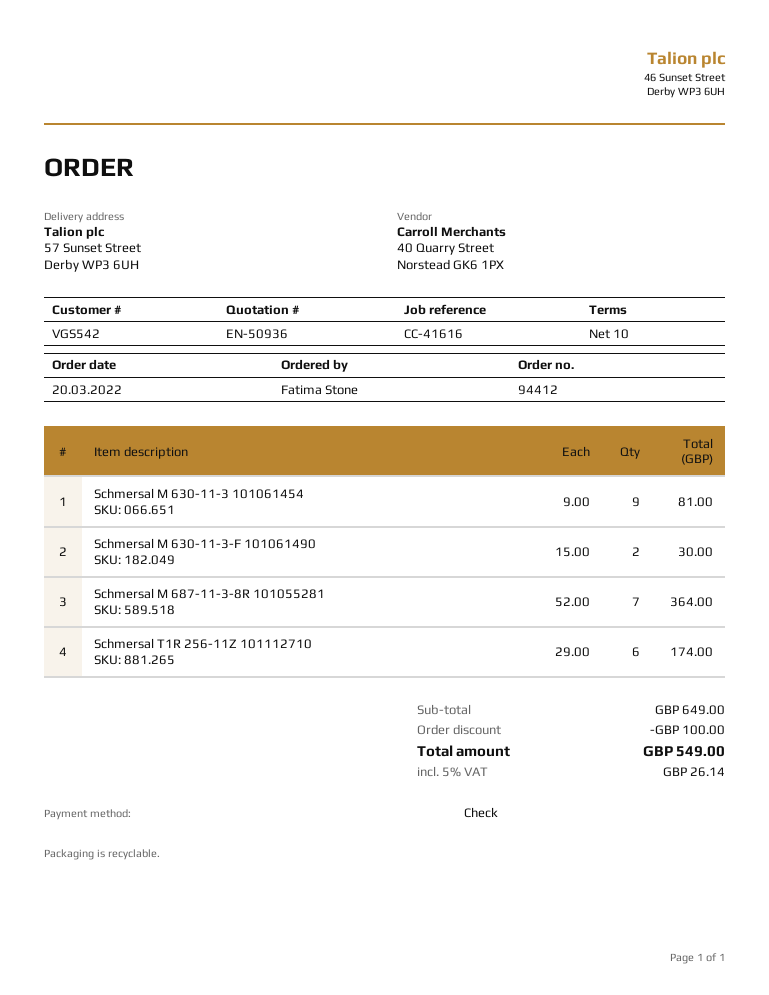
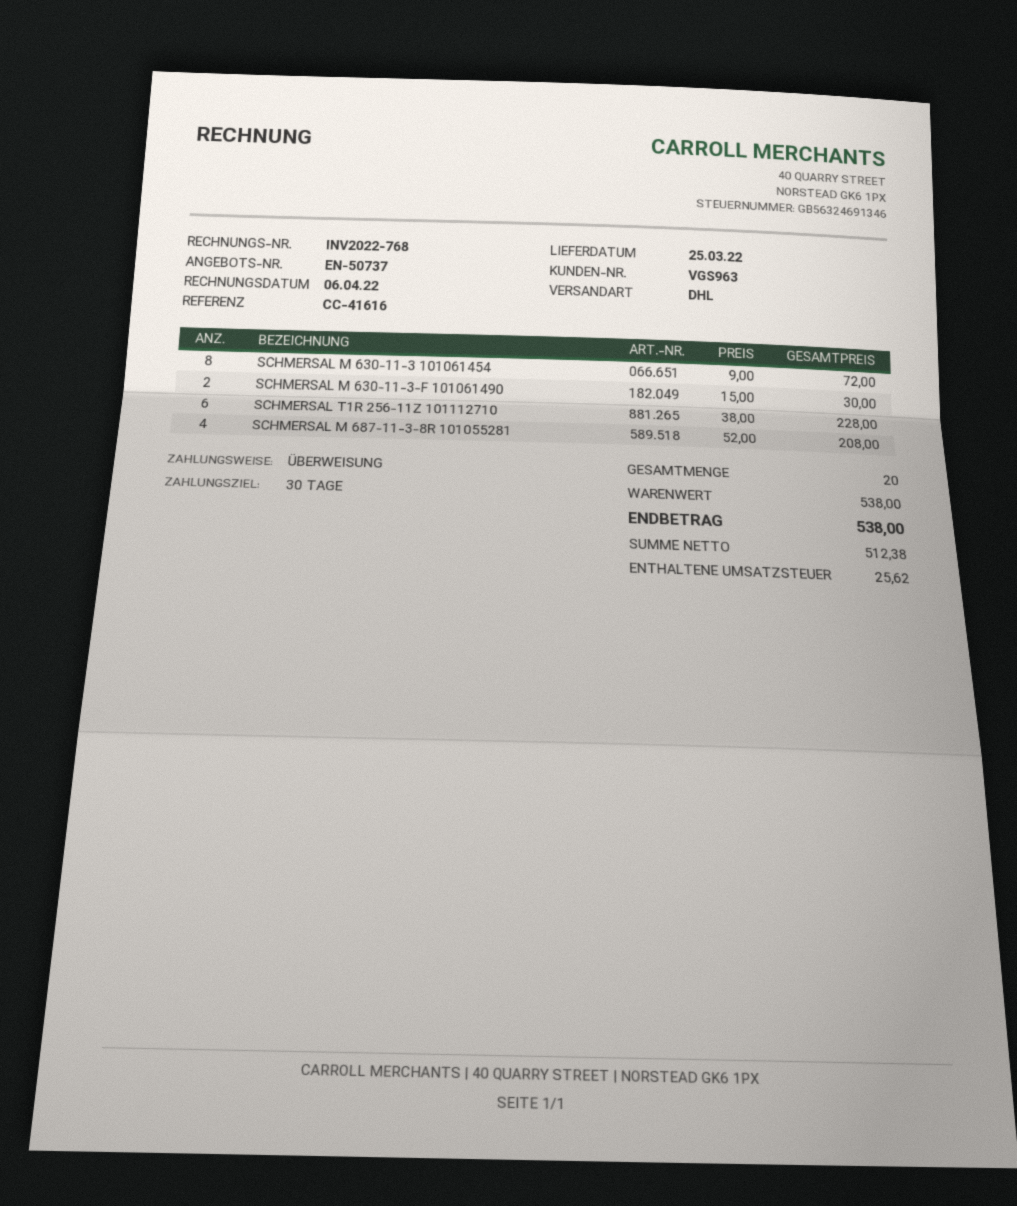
quote number: EN-50936 -> EN-50737
payment terms: 10 days -> 30 days
customer number: VGS542 -> VGS963
payment method: cheque -> bank transfer
Schmersal M 630-11-3 101061454: 9 x 9.00 = 81.00 -> 8 x 9.00 = 72.00
Schmersal M 687-11-3-8R 101055281: 7 x 52.00 = 364.00 -> 4 x 52.00 = 208.00
Schmersal T1R 256-11Z 101112710: 6 x 29.00 = 174.00 -> 6 x 38.00 = 228.00
subtotal: 649.00 -> 538.00
discount: 100.00 -> none
tax: 26.14 -> 25.62
total: 549.00 -> 538.00

